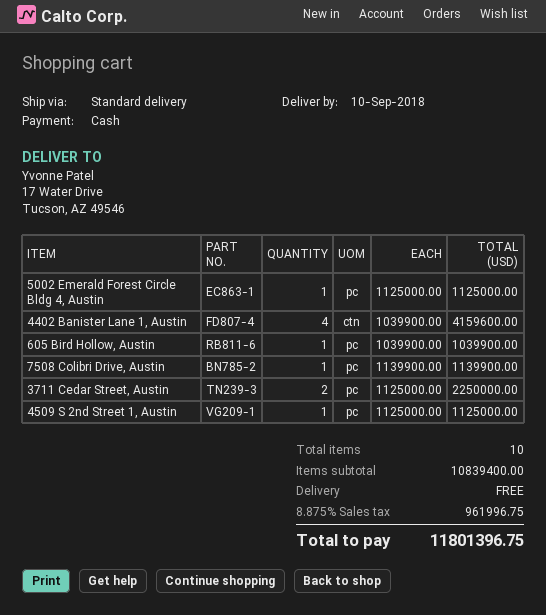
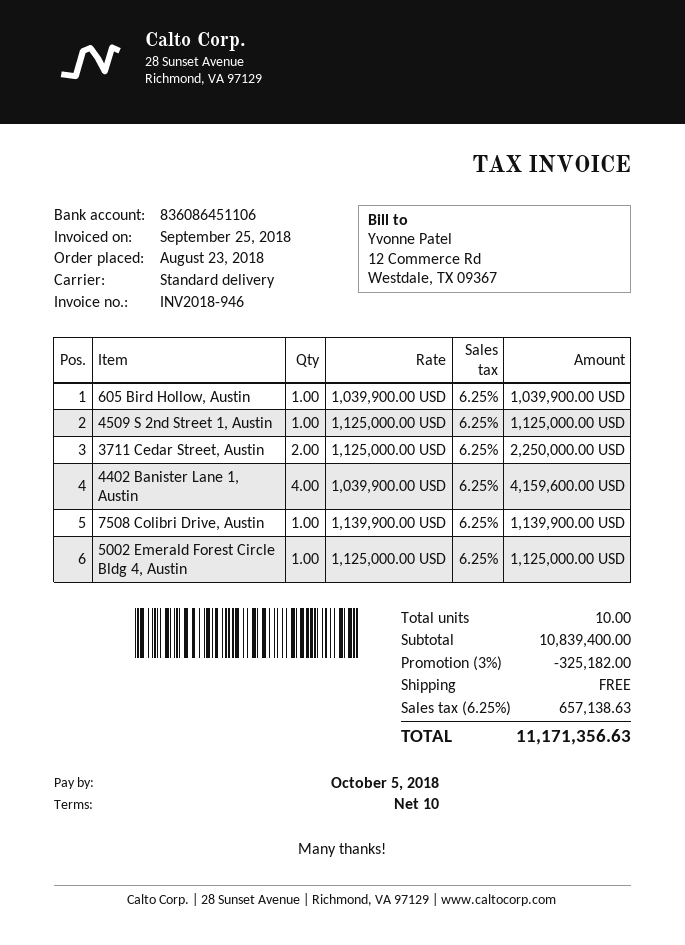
discount: none -> 3% = 325182.00
tax: 8.875% = 961996.75 -> 6.25% = 657138.63
total: 11801396.75 -> 11171356.63

